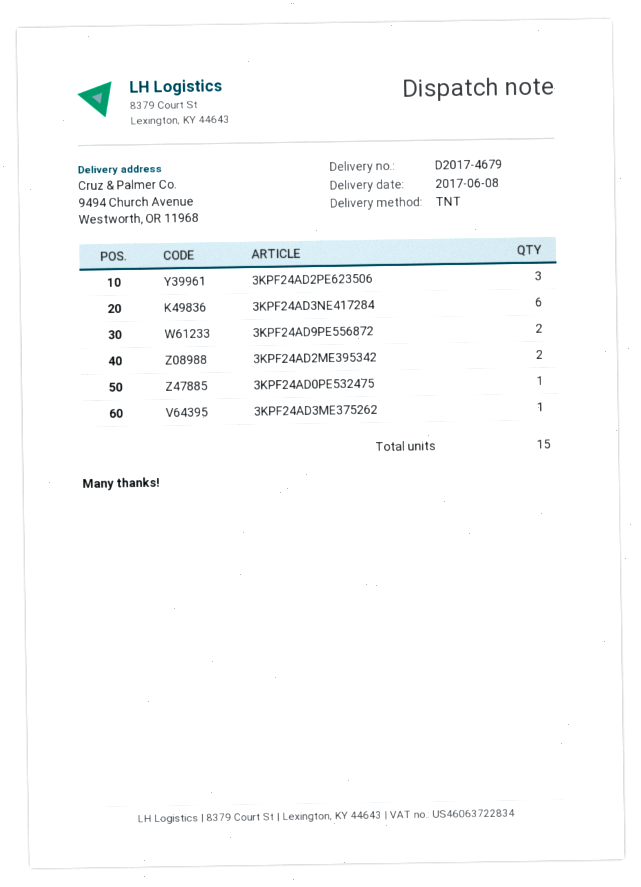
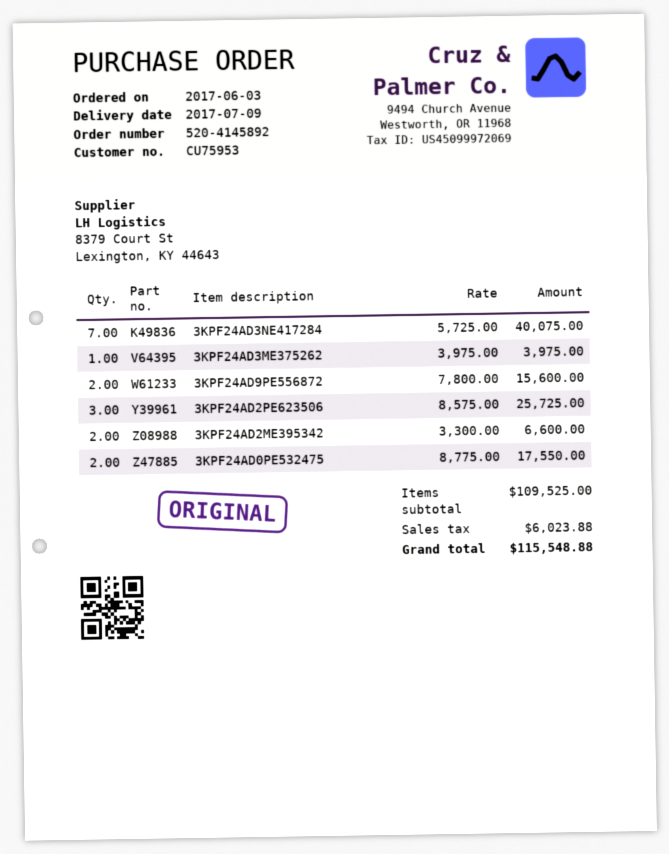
delivery date: 2017-06-08 -> 2017-07-09
3KPF24AD3NE417284: 6 -> 7
3KPF24AD0PE532475: 1 -> 2

